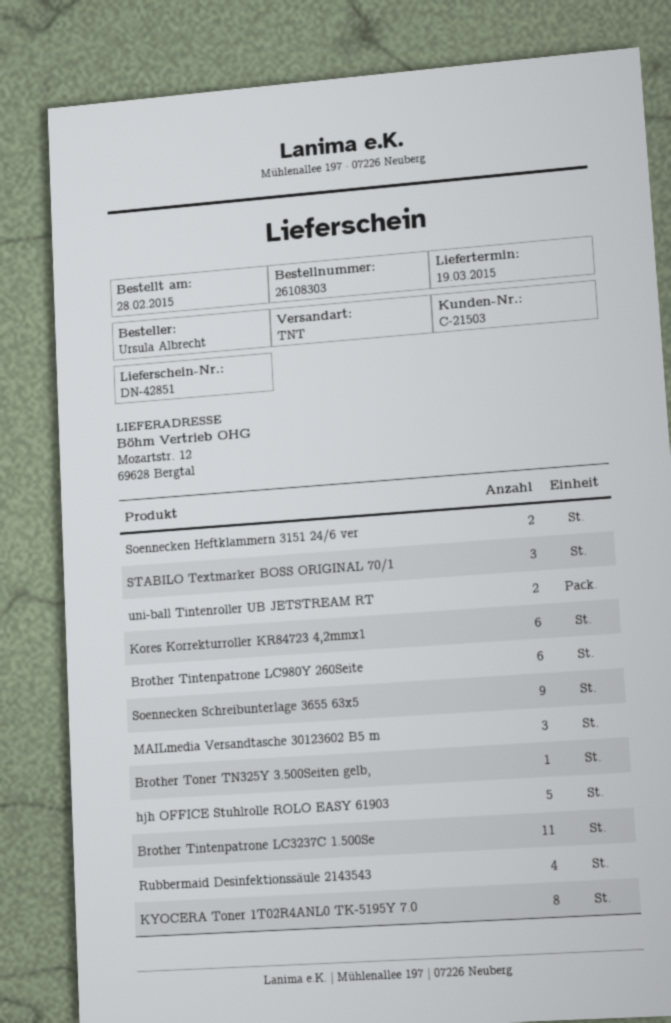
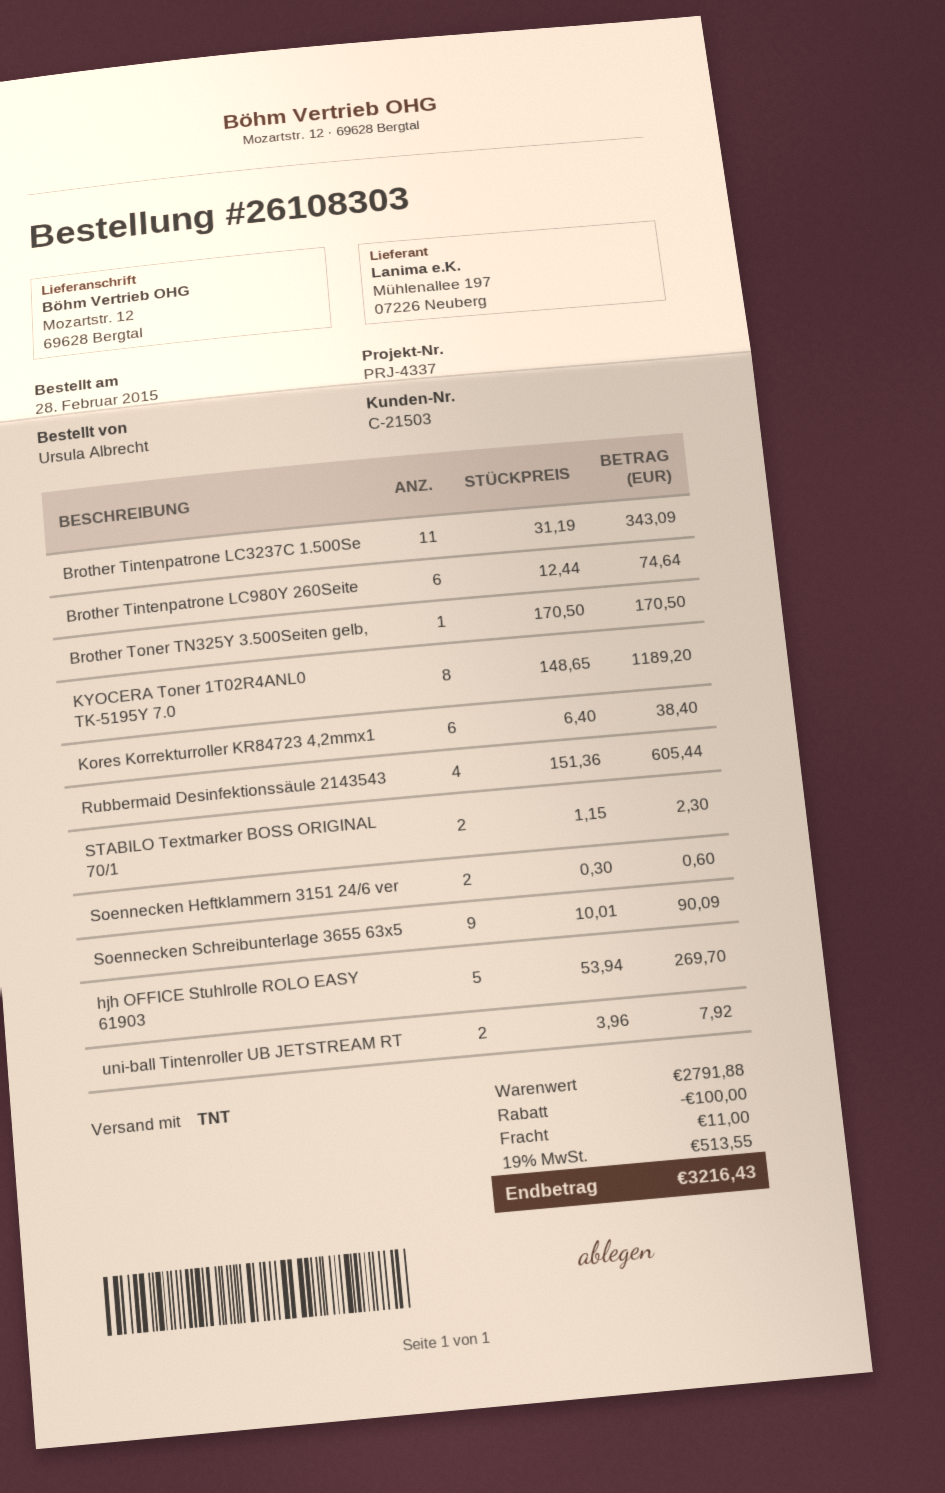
STABILO Textmarker BOSS ORIGINAL 70/1: 3 -> 2
MAILmedia Versandtasche 30123602 B5 m: 3 -> none

